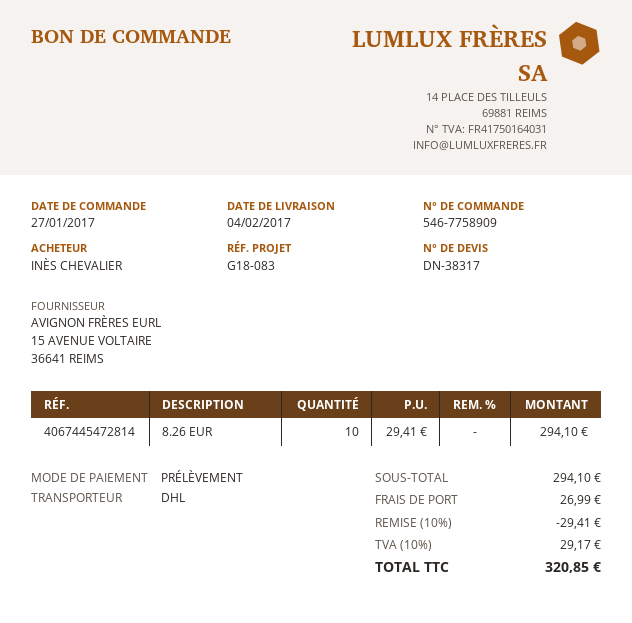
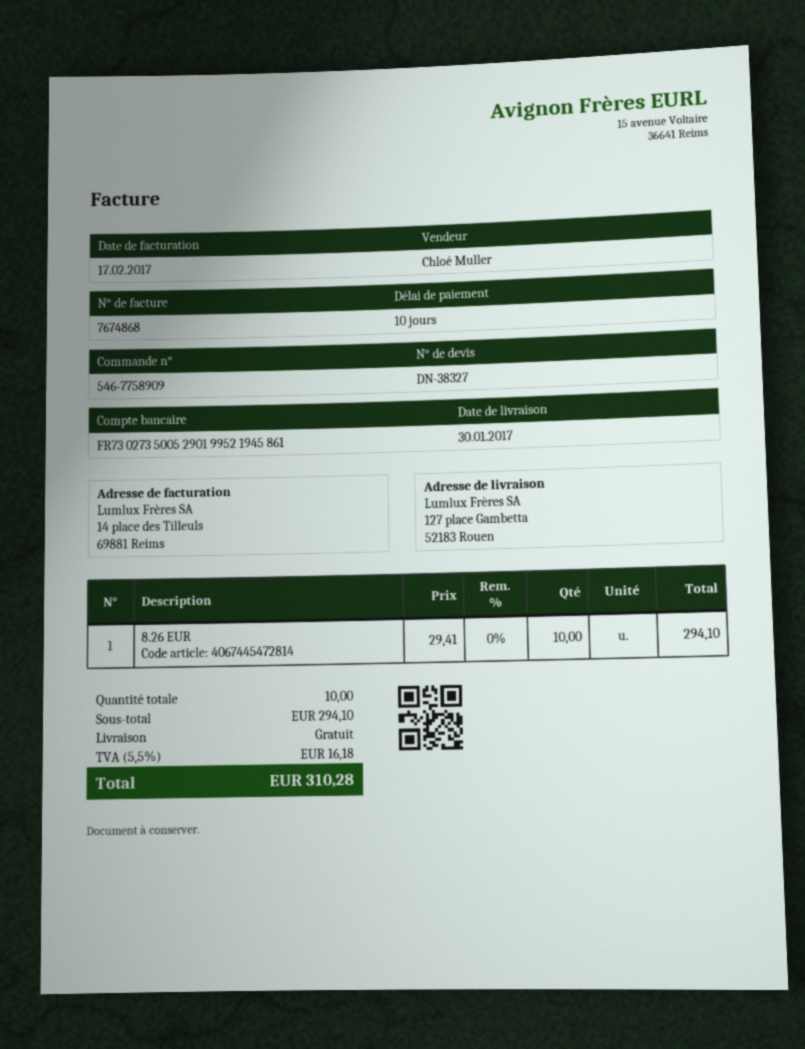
quote number: DN-38317 -> DN-38327
delivery date: 2017-02-04 -> 2017-01-30
discount: 10% = 29.41 -> none
shipping: 26.99 -> 0.00
tax: 10% = 29.17 -> 5.5% = 16.18
total: 320.85 -> 310.28

